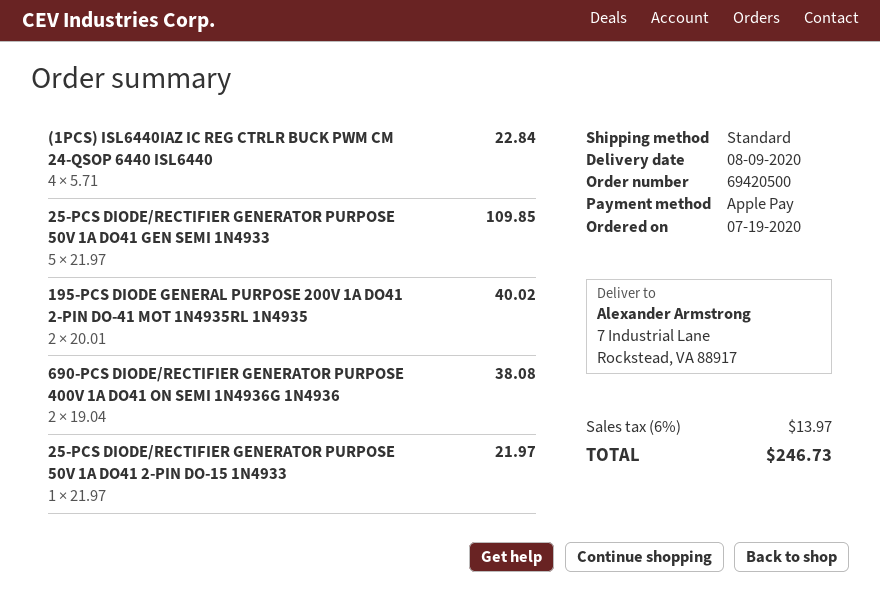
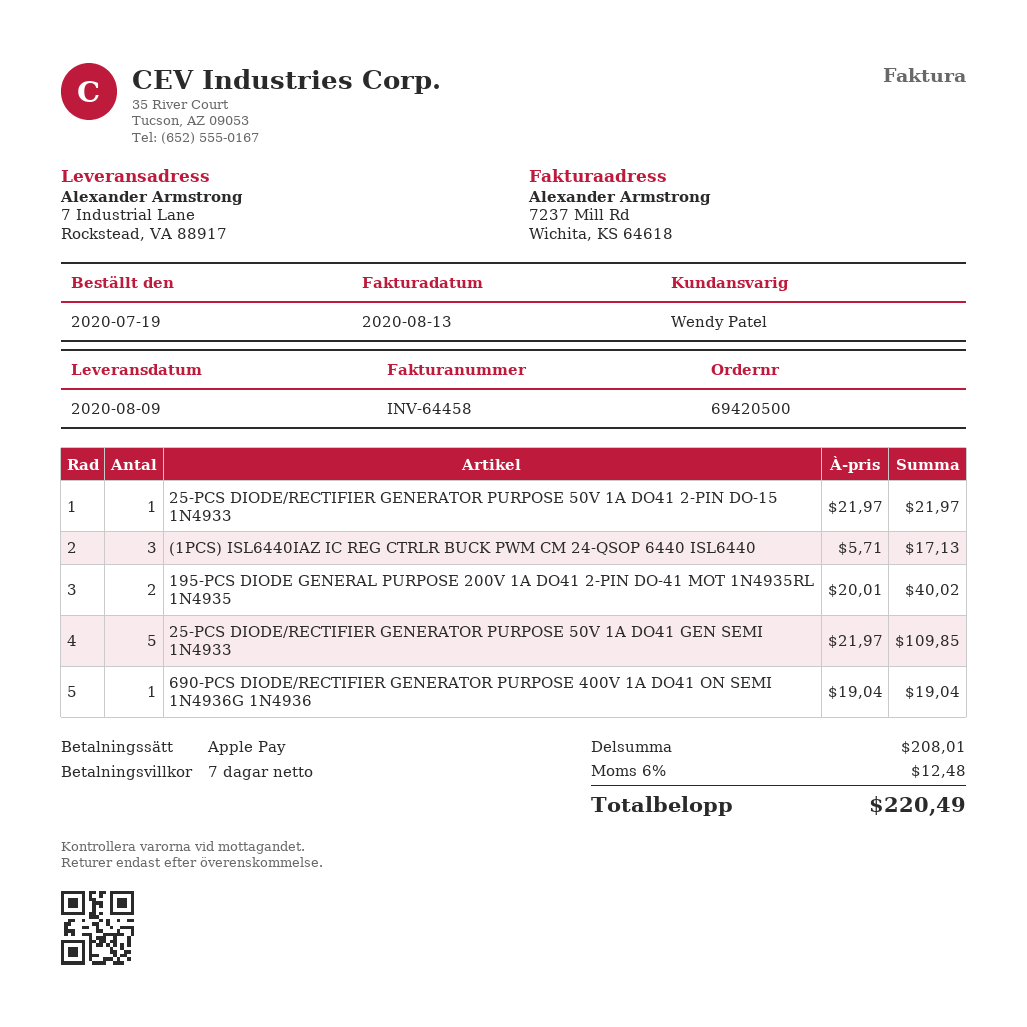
(1PCS) ISL6440IAZ IC REG CTRLR BUCK PWM CM 24-QSOP 6440 ISL6440: 4 x 5.71 = 22.84 -> 3 x 5.71 = 17.13
690-PCS DIODE/RECTIFIER GENERATOR PURPOSE 400V 1A DO41 ON SEMI 1N4936G 1N4936: 2 x 19.04 = 38.08 -> 1 x 19.04 = 19.04
tax: 6% = 13.97 -> 6% = 12.48
total: 246.73 -> 220.49

